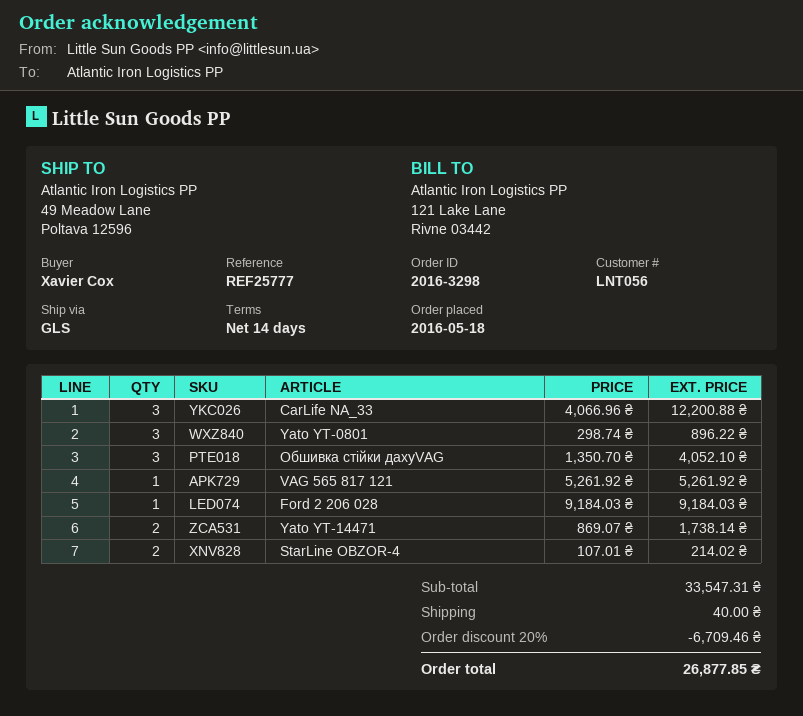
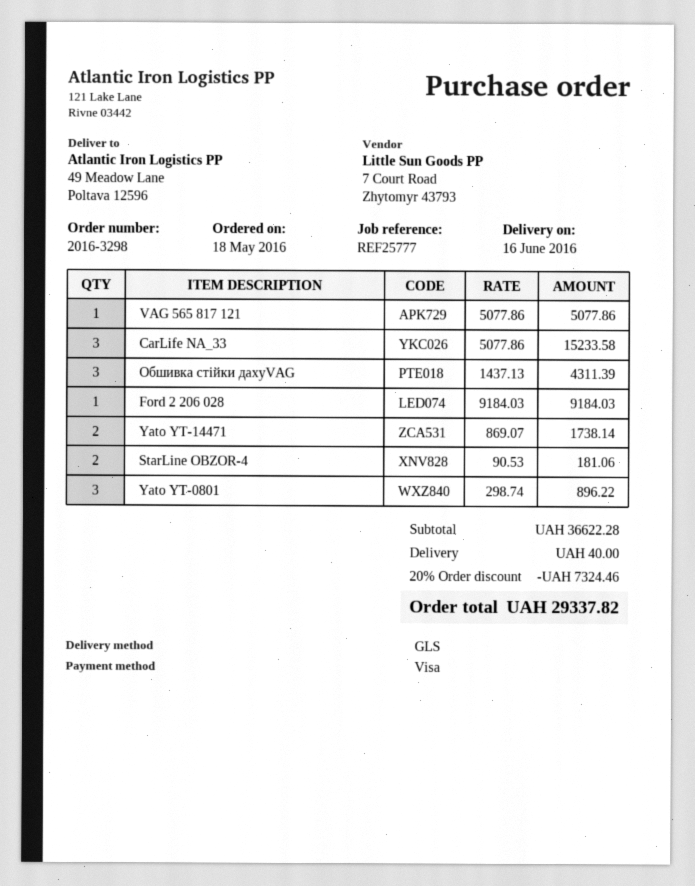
CarLife NA_33: 3 x 4066.96 = 12200.88 -> 3 x 5077.86 = 15233.58
Обшивка стійки дахуVAG: 3 x 1350.70 = 4052.10 -> 3 x 1437.13 = 4311.39
VAG 565 817 121: 1 x 5261.92 = 5261.92 -> 1 x 5077.86 = 5077.86
StarLine OBZOR-4: 2 x 107.01 = 214.02 -> 2 x 90.53 = 181.06
subtotal: 33547.31 -> 36622.28
discount: 20% = 6709.46 -> 20% = 7324.46
total: 26877.85 -> 29337.82

